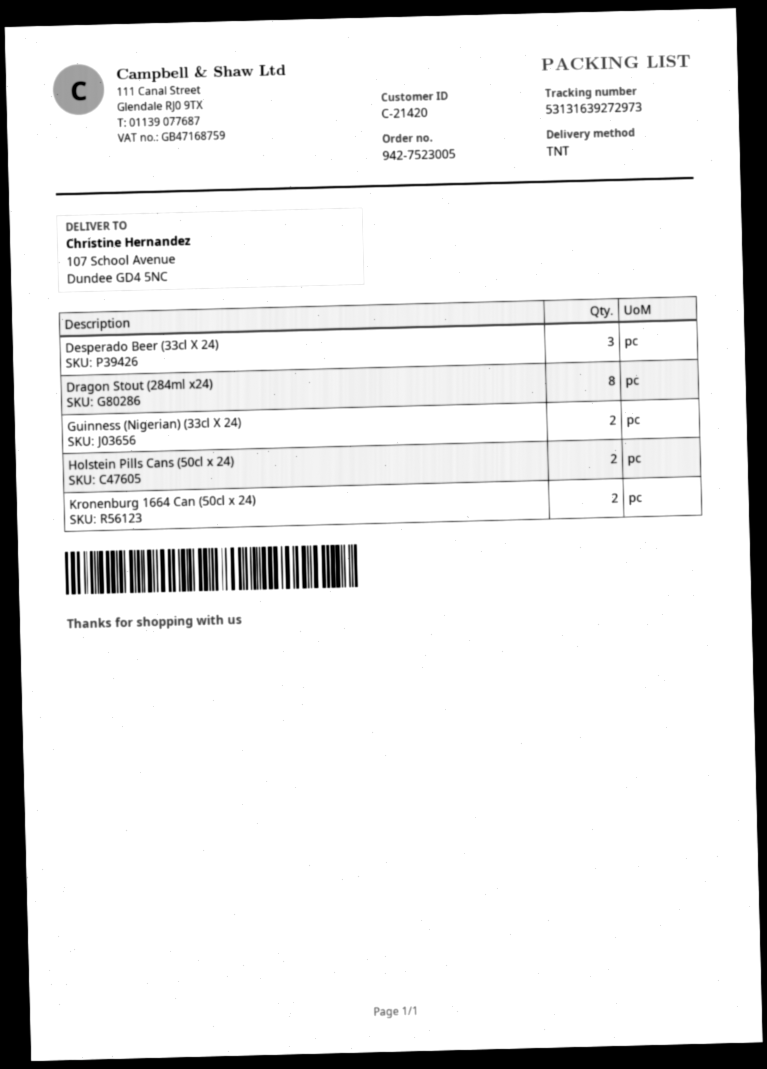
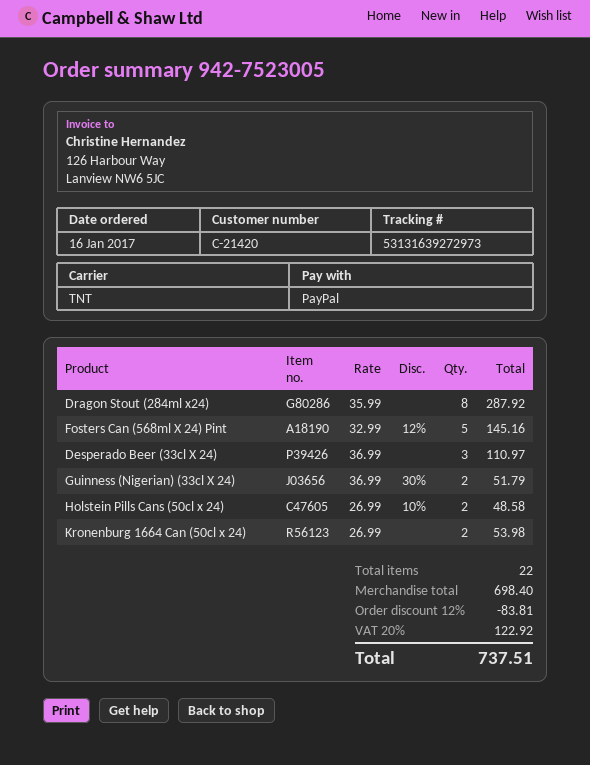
Fosters Can (568ml X 24) Pint: none -> 5

